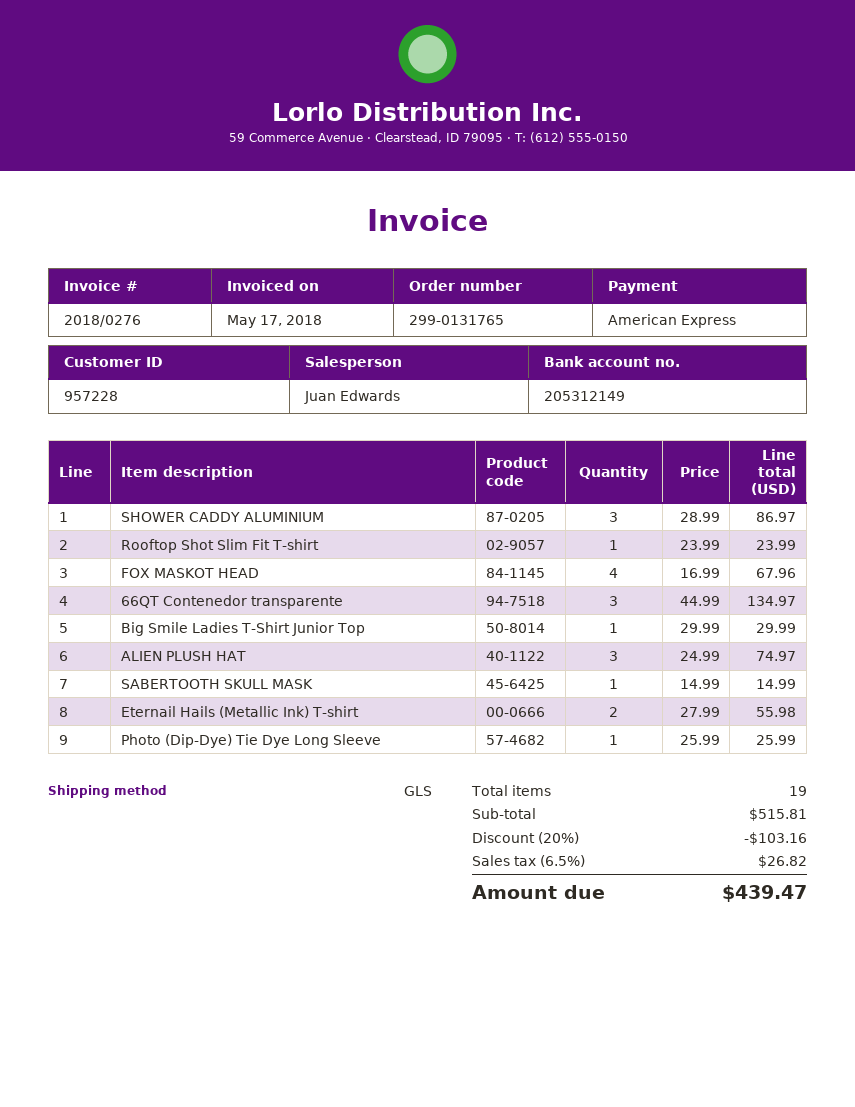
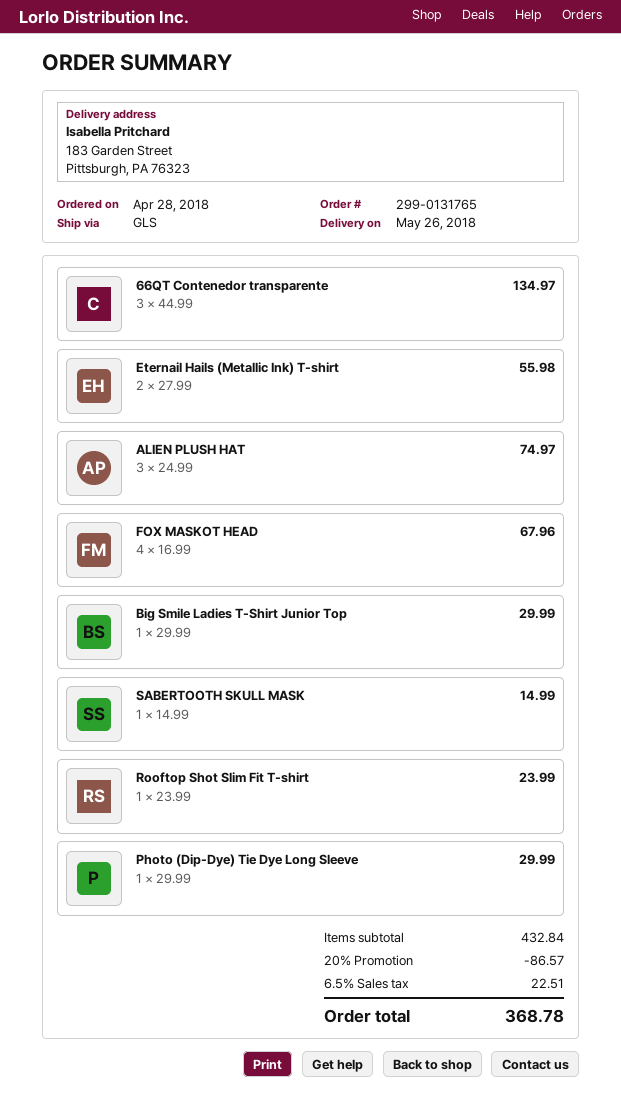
SHOWER CADDY ALUMINIUM: 3 x 28.99 = 86.97 -> none
Photo (Dip-Dye) Tie Dye Long Sleeve: 1 x 25.99 = 25.99 -> 1 x 29.99 = 29.99
subtotal: 515.81 -> 432.84
discount: 20% = 103.16 -> 20% = 86.57
tax: 6.5% = 26.82 -> 6.5% = 22.51
total: 439.47 -> 368.78

